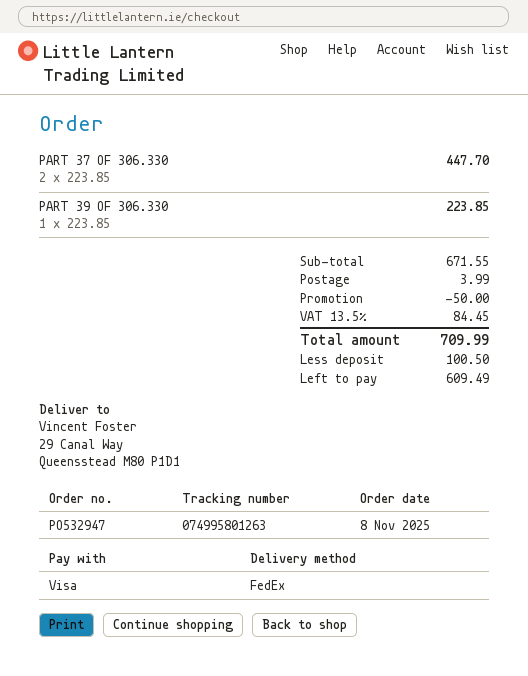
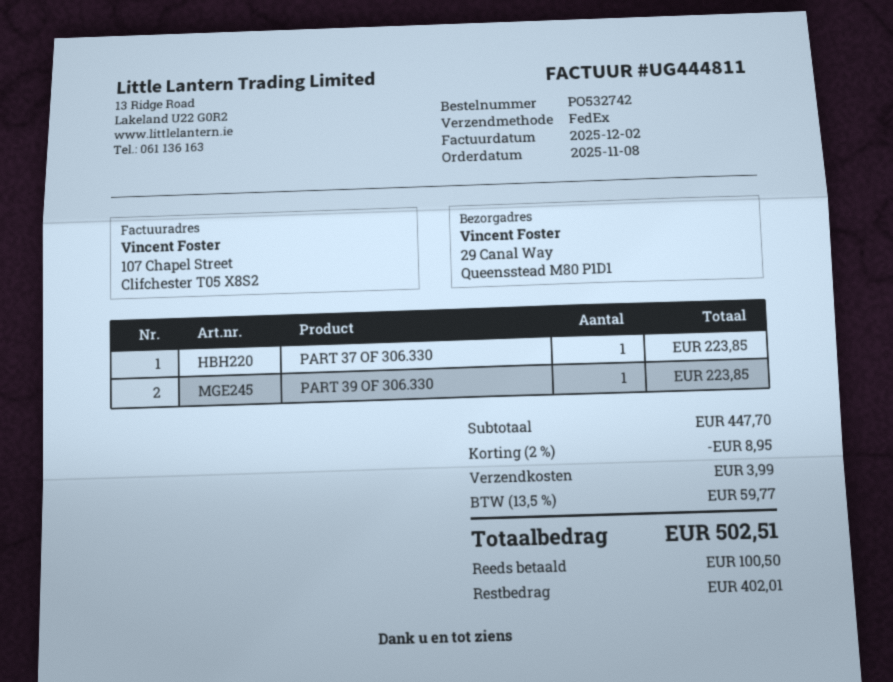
order number: PO532947 -> PO532742
PART 37 OF 306.330: 2 for 447.70 -> 1 for 223.85
subtotal: 671.55 -> 447.70
discount: 50.00 -> 8.95
tax: 13.5% = 84.45 -> 13.5% = 59.77
total: 709.99 -> 502.51
balance: 609.49 -> 402.01

